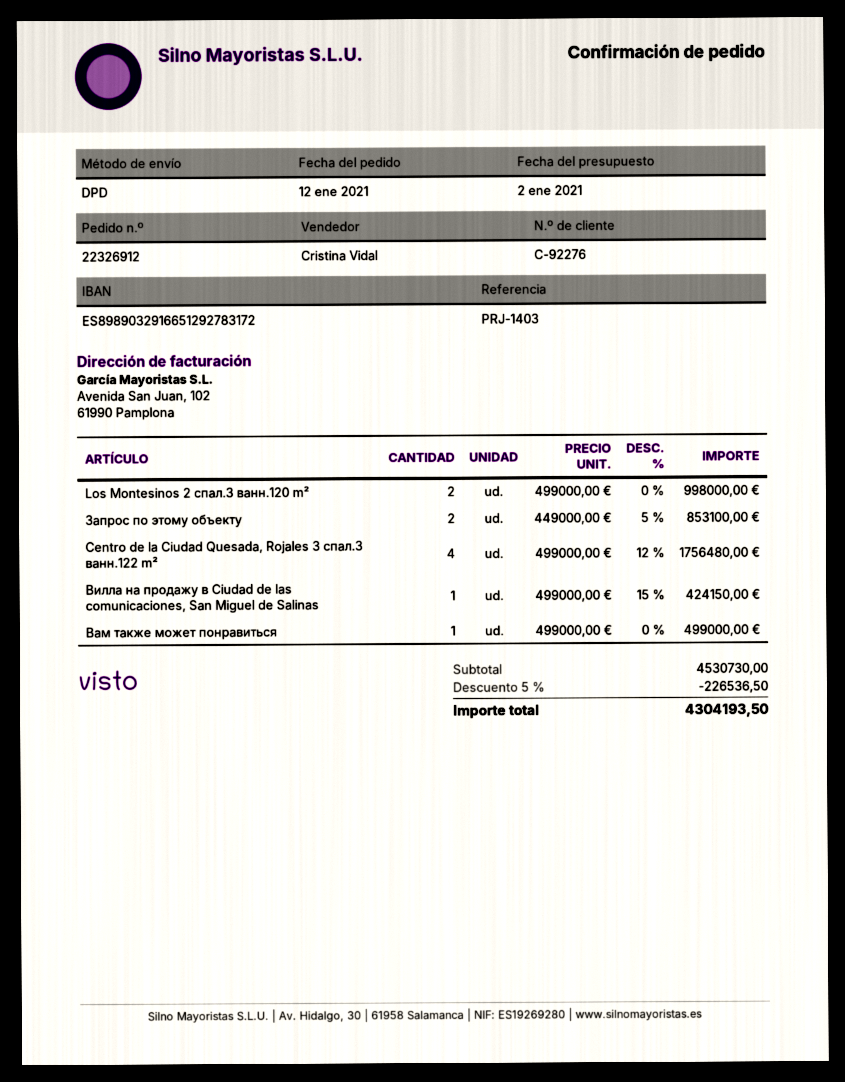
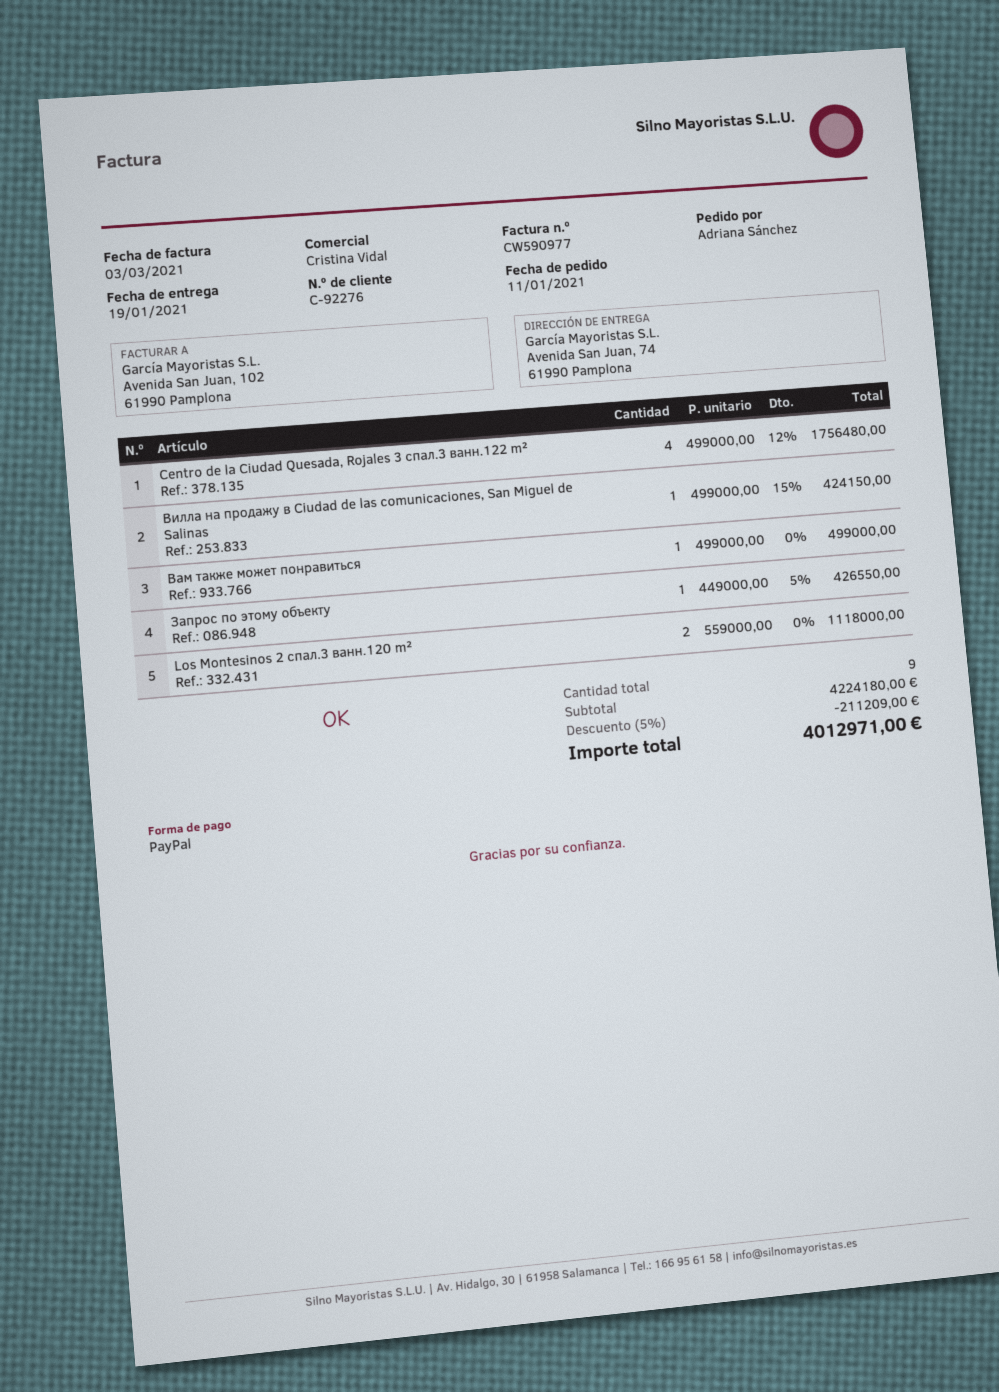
order date: 2021-01-12 -> 2021-01-11
Los Montesinos 2 спал.3 ванн.120 m²: 2 x 499000.00 = 998000.00 -> 2 x 559000.00 = 1118000.00
Запрос по этому объекту: 2 x 449000.00 - 5% = 853100.00 -> 1 x 449000.00 - 5% = 426550.00
subtotal: 4530730.00 -> 4224180.00
discount: 5% = 226536.50 -> 5% = 211209.00
total: 4304193.50 -> 4012971.00

